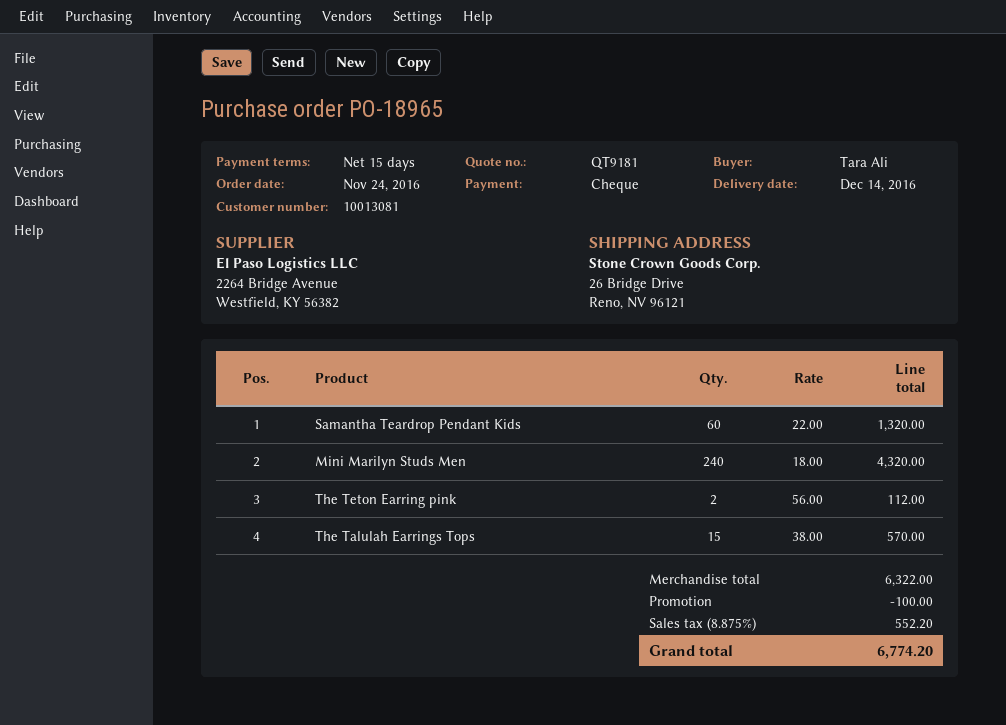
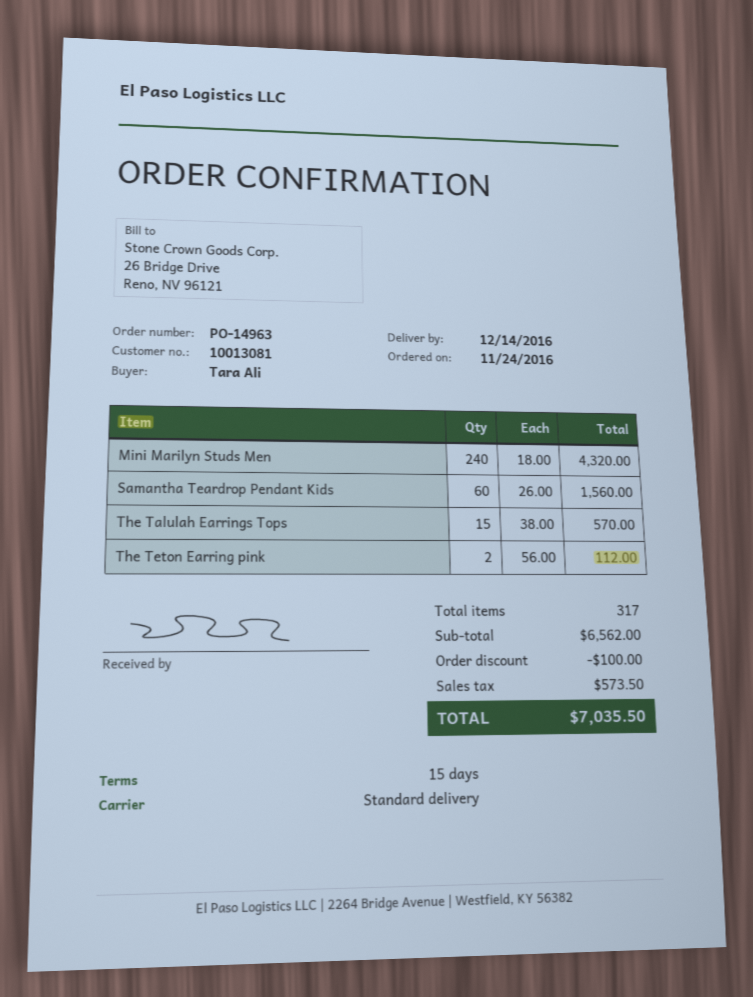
order number: PO-18965 -> PO-14963
Samantha Teardrop Pendant Kids: 60 x 22.00 = 1320.00 -> 60 x 26.00 = 1560.00
subtotal: 6322.00 -> 6562.00
tax: 552.20 -> 573.50
total: 6774.20 -> 7035.50

